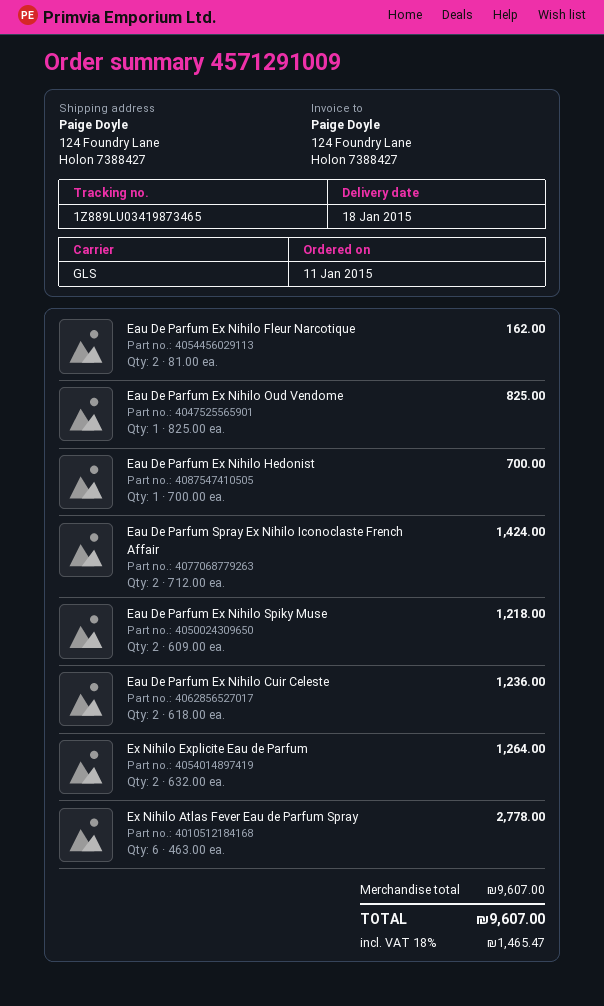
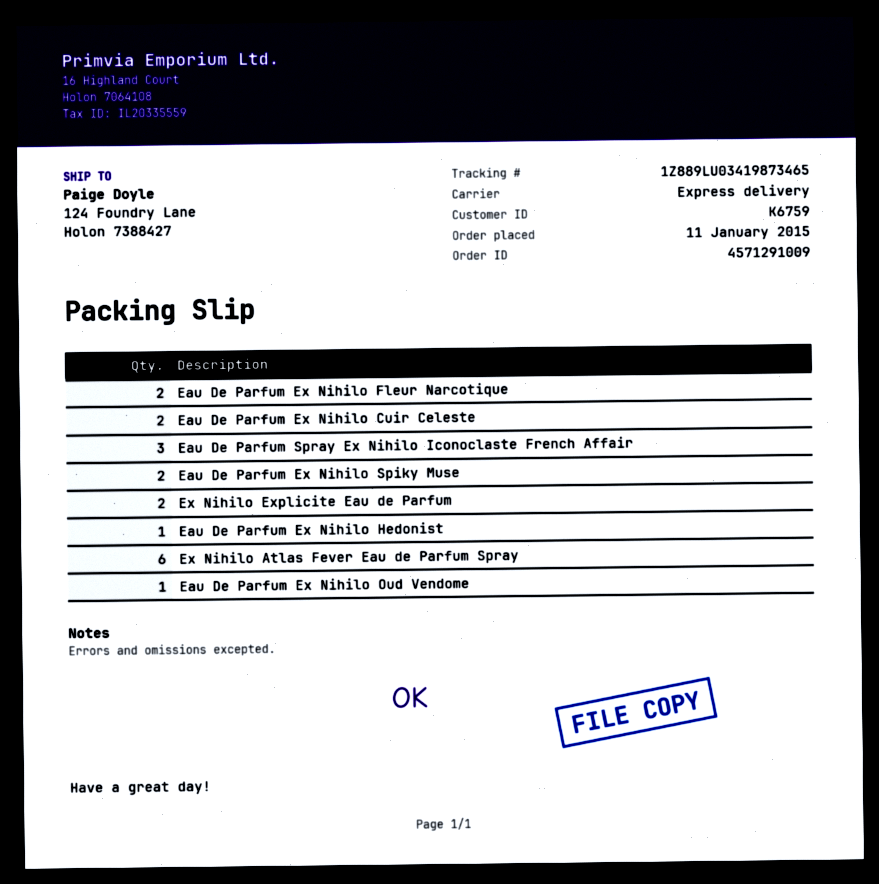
shipping method: GLS -> express
Eau De Parfum Spray Ex Nihilo Iconoclaste French Affair: 2 -> 3

